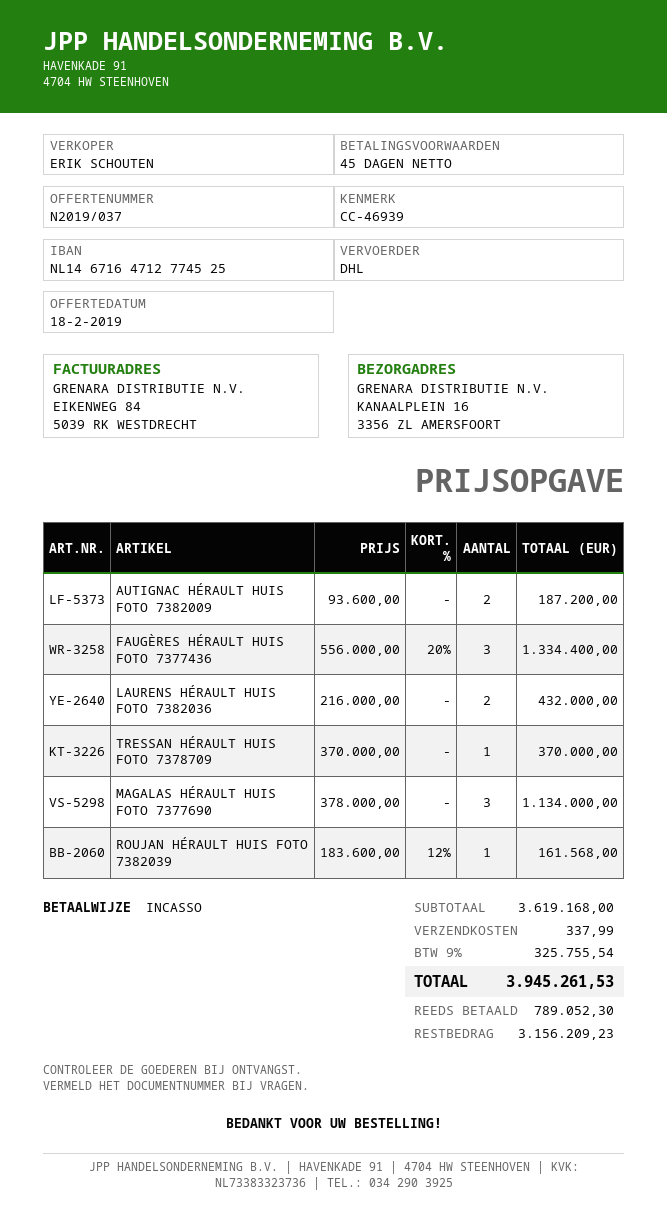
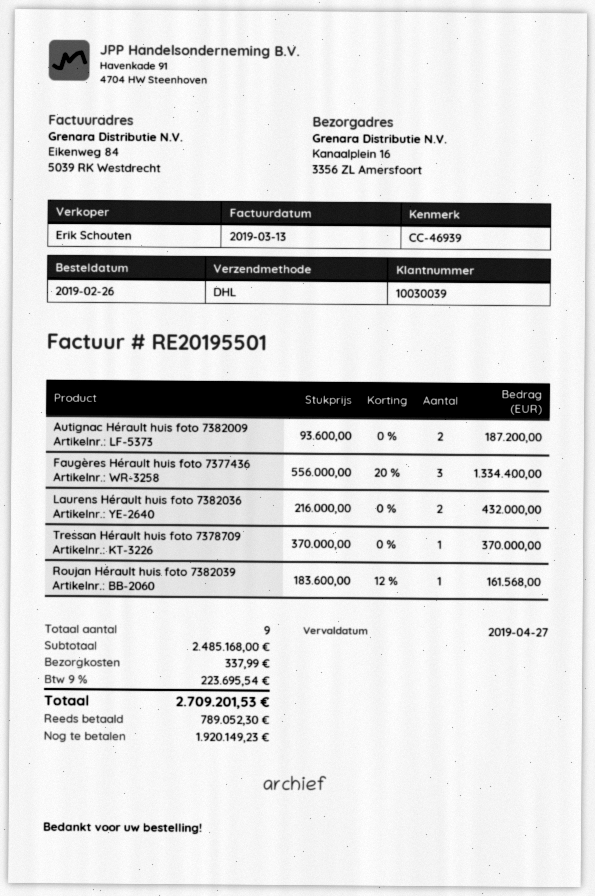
MAGALAS HÉRAULT HUIS FOTO 7377690: 3 x 378000.00 = 1134000.00 -> none
subtotal: 3619168.00 -> 2485168.00
tax: 9% = 325755.54 -> 9% = 223695.54
total: 3945261.53 -> 2709201.53
balance: 3156209.23 -> 1920149.23

